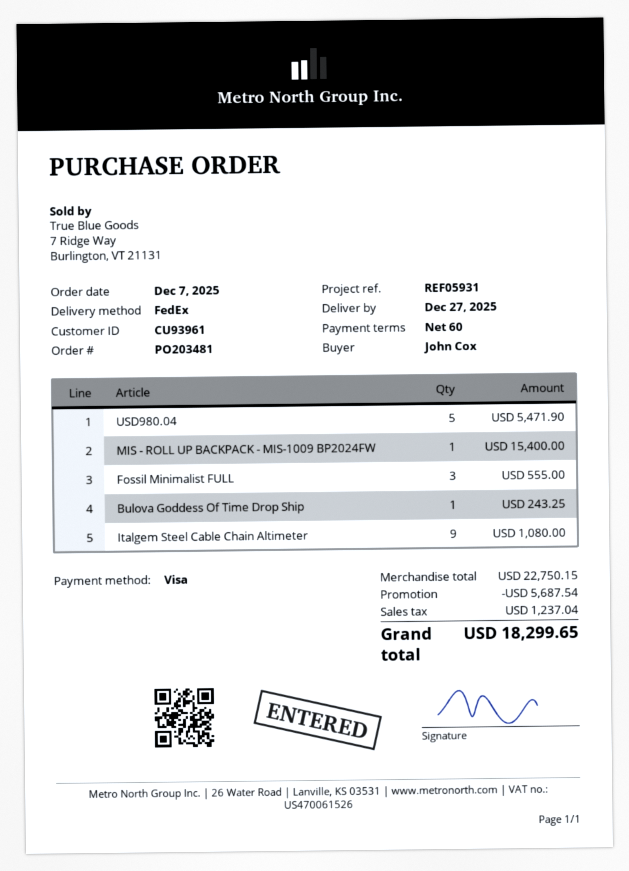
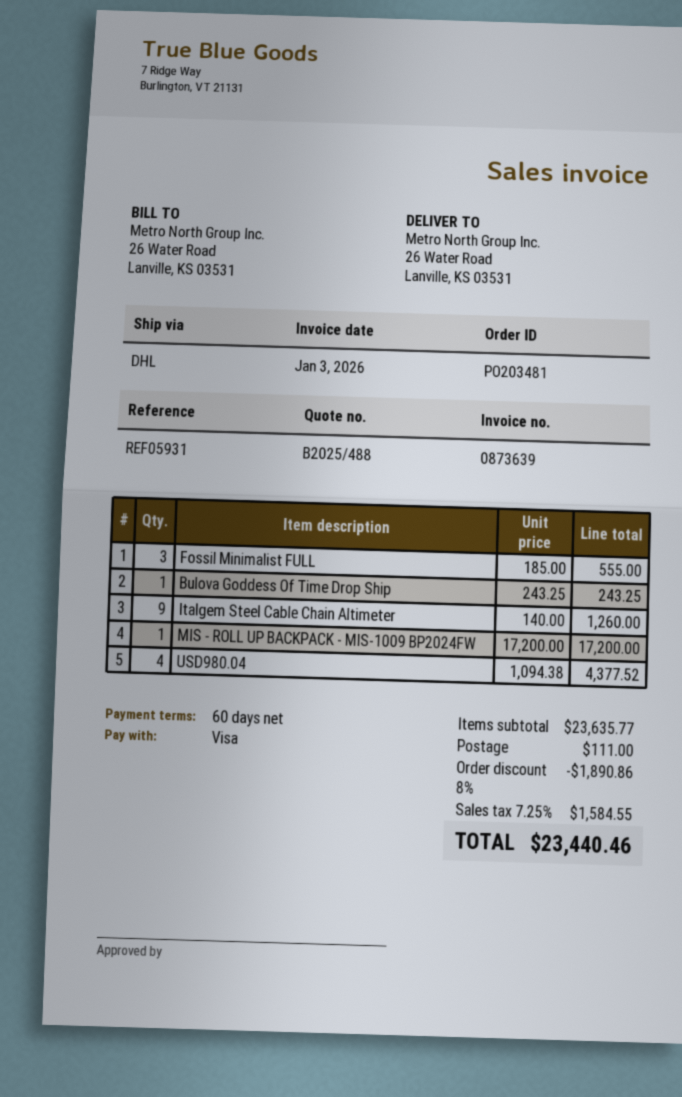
shipping method: FedEx -> DHL
USD980.04: 5 for 5471.90 -> 4 for 4377.52
MIS - ROLL UP BACKPACK - MIS-1009 BP2024FW: 1 for 15400.00 -> 1 for 17200.00
Italgem Steel Cable Chain Altimeter: 9 for 1080.00 -> 9 for 1260.00
subtotal: 22750.15 -> 23635.77
discount: 5687.54 -> 1890.86
shipping: none -> 111.00
tax: 1237.04 -> 1584.55
total: 18299.65 -> 23440.46

